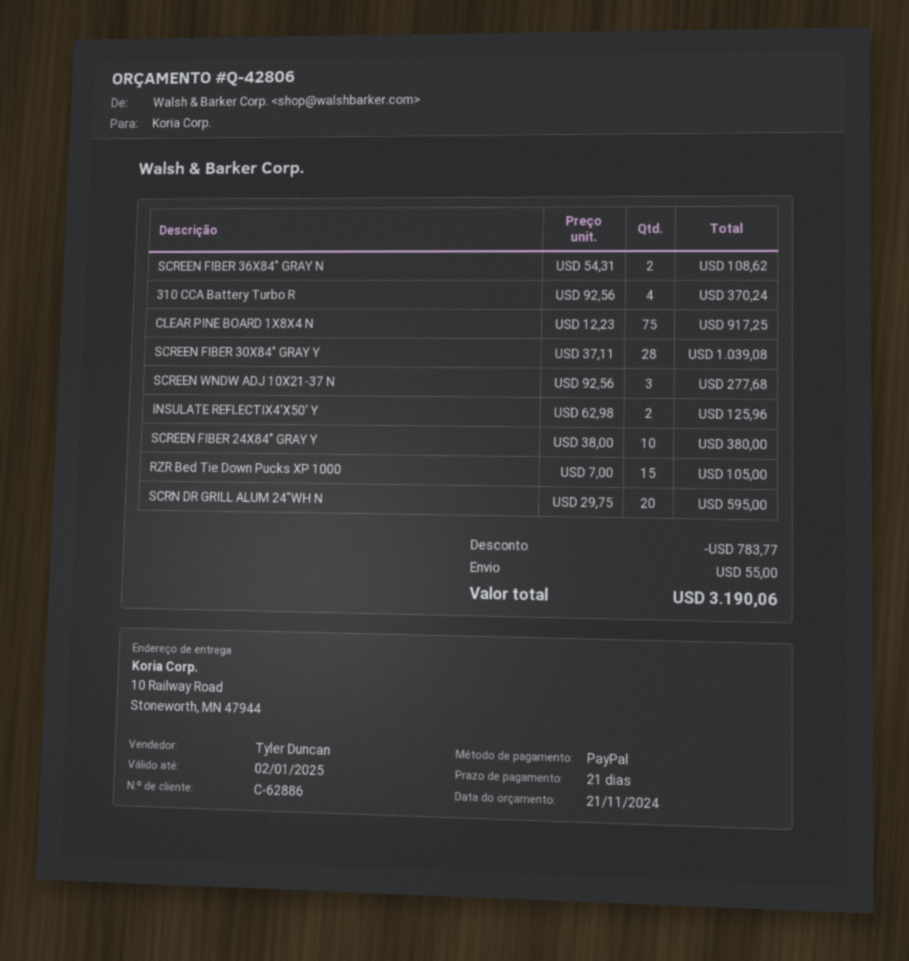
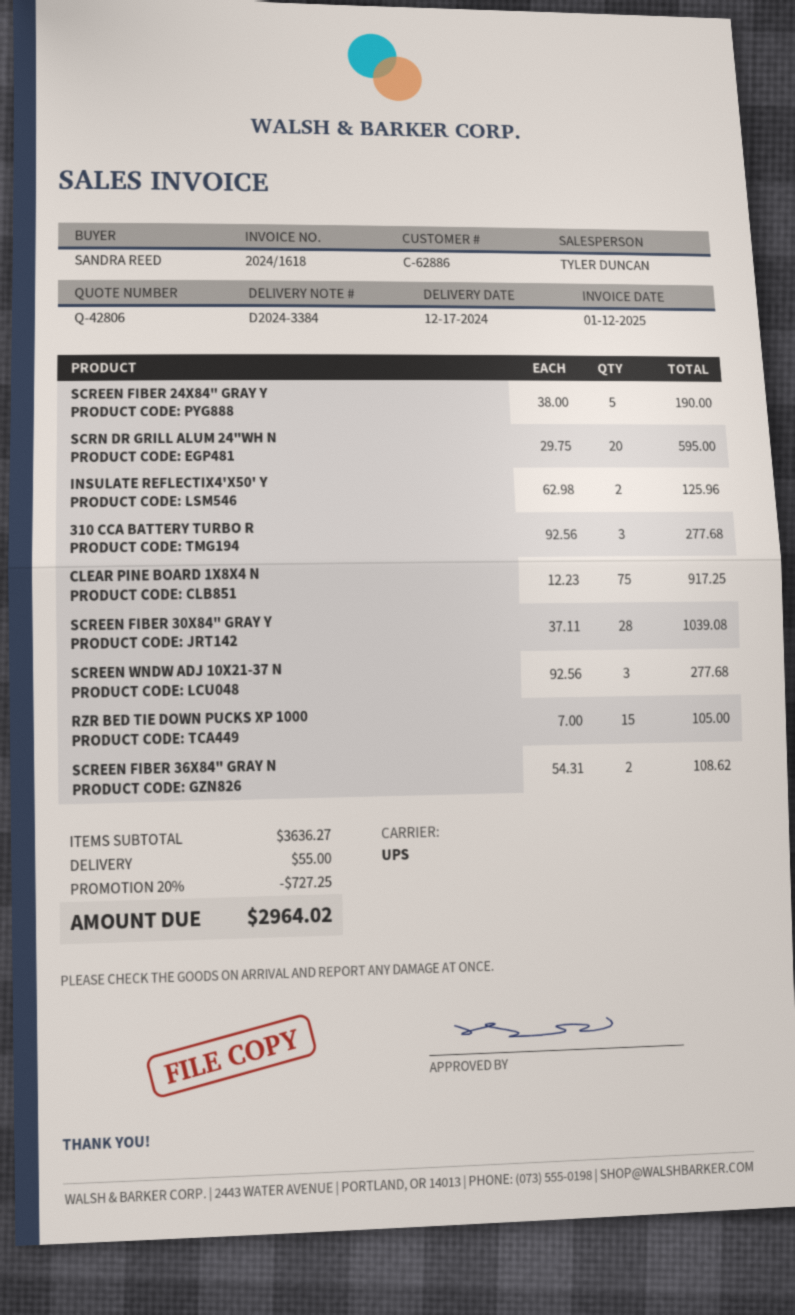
310 CCA Battery Turbo R: 4 x 92.56 = 370.24 -> 3 x 92.56 = 277.68
SCREEN FIBER 24X84" GRAY Y: 10 x 38.00 = 380.00 -> 5 x 38.00 = 190.00
discount: 783.77 -> 727.25
total: 3190.06 -> 2964.02

